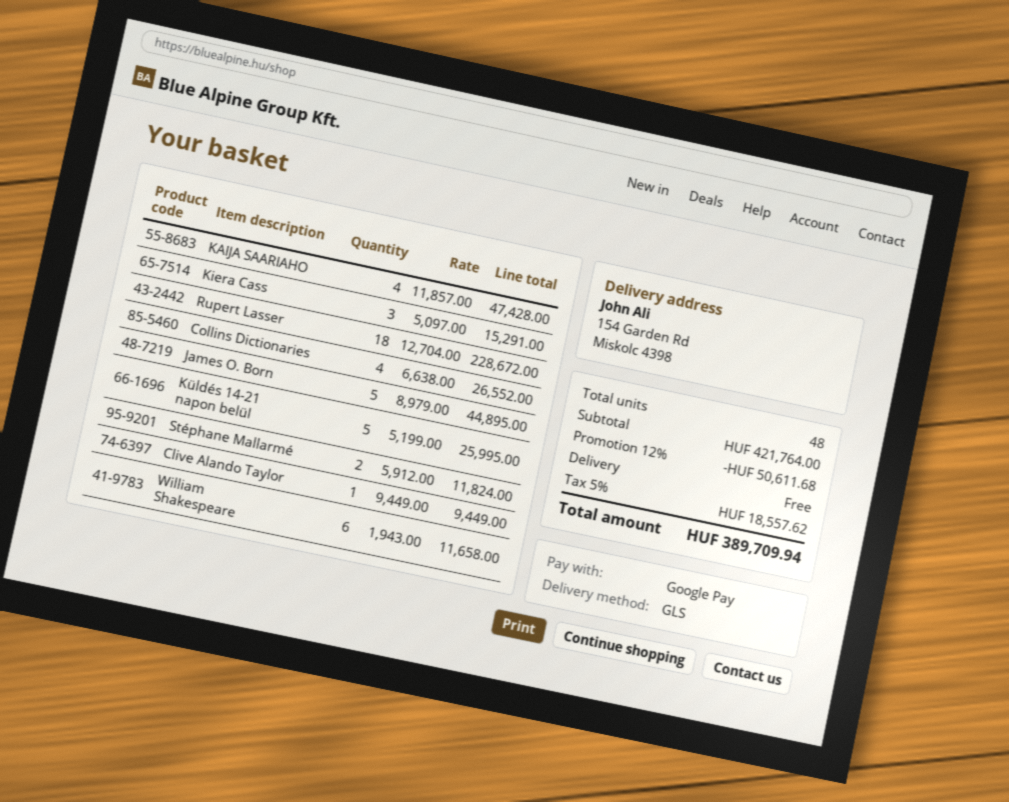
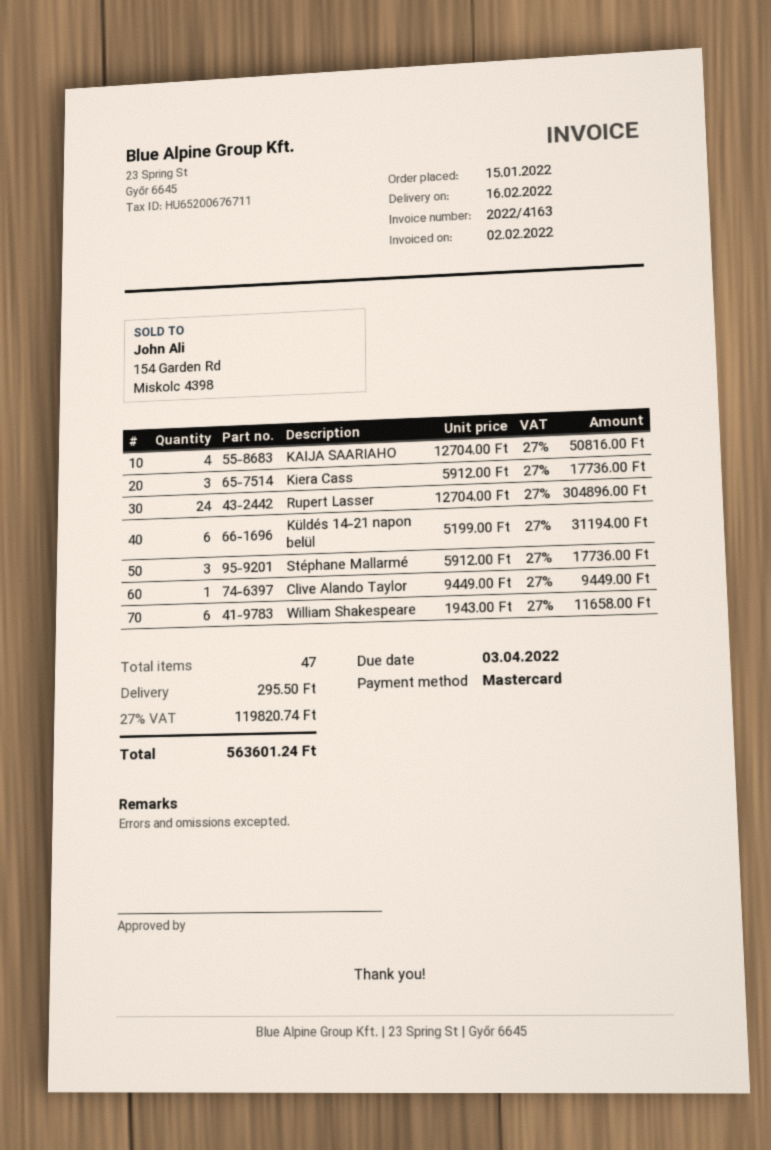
payment method: Google Pay -> Mastercard
KAIJA SAARIAHO: 4 x 11857.00 = 47428.00 -> 4 x 12704.00 = 50816.00
Kiera Cass: 3 x 5097.00 = 15291.00 -> 3 x 5912.00 = 17736.00
Rupert Lasser: 18 x 12704.00 = 228672.00 -> 24 x 12704.00 = 304896.00
Collins Dictionaries: 4 x 6638.00 = 26552.00 -> none
James O. Born: 5 x 8979.00 = 44895.00 -> none
Küldés 14-21 napon belül: 5 x 5199.00 = 25995.00 -> 6 x 5199.00 = 31194.00
Stéphane Mallarmé: 2 x 5912.00 = 11824.00 -> 3 x 5912.00 = 17736.00
total quantity: 48 -> 47
discount: 12% = 50611.68 -> none
shipping: 0.00 -> 295.50
tax: 5% = 18557.62 -> 27% = 119820.74
total: 389709.94 -> 563601.24

